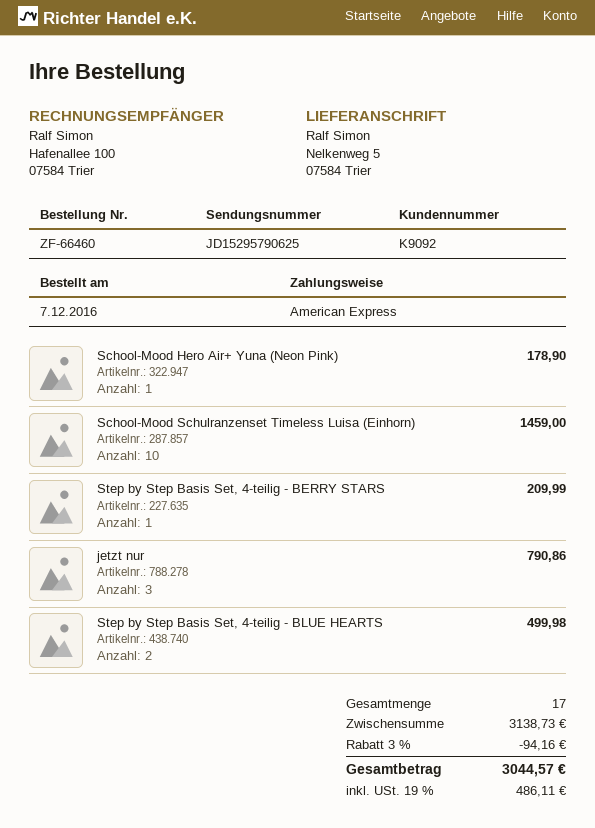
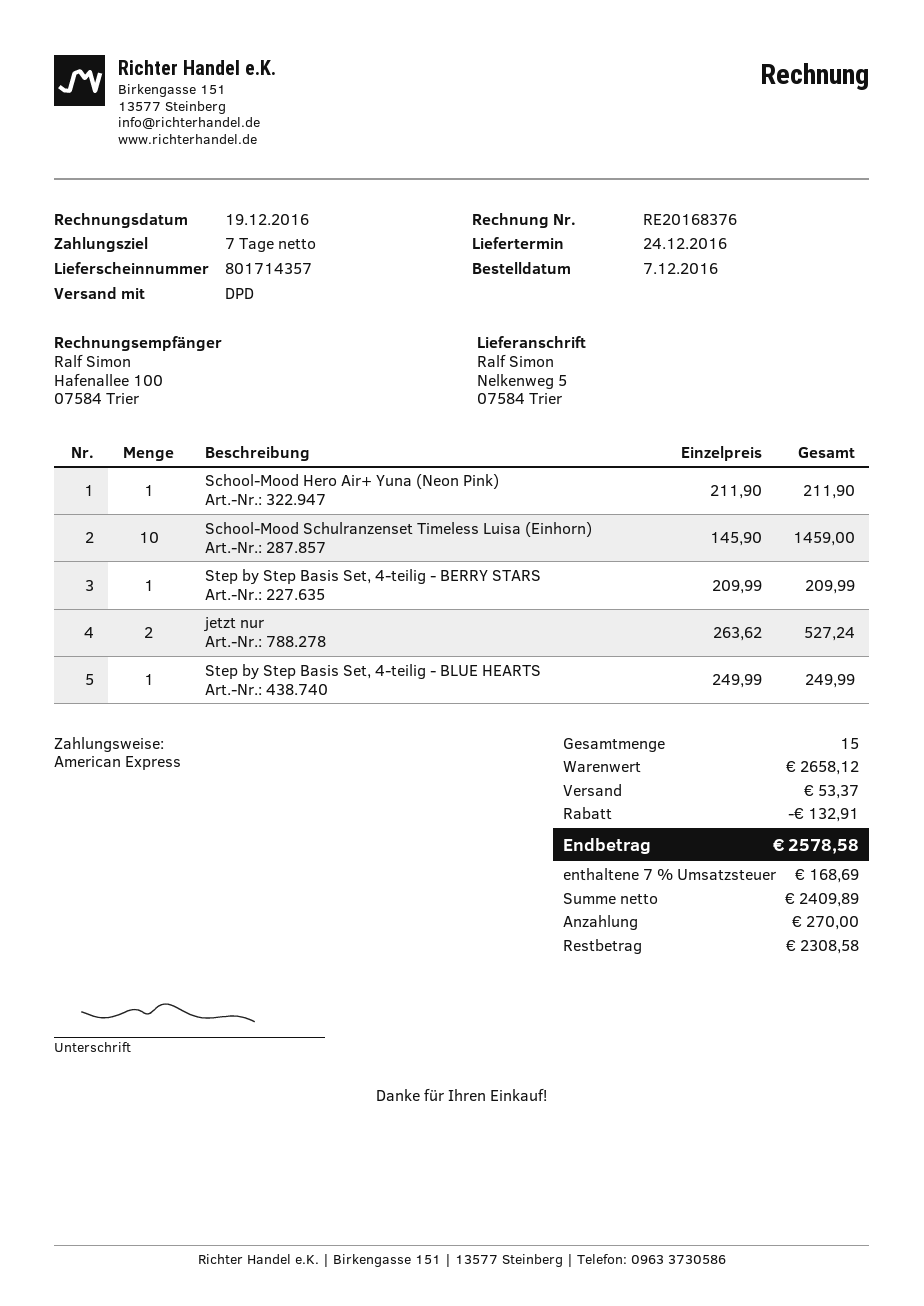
School-Mood Hero Air+ Yuna (Neon Pink): 1 for 178.90 -> 1 for 211.90
jetzt nur: 3 for 790.86 -> 2 for 527.24
Step by Step Basis Set, 4-teilig - BLUE HEARTS: 2 for 499.98 -> 1 for 249.99
total quantity: 17 -> 15
subtotal: 3138.73 -> 2658.12
discount: 94.16 -> 132.91
shipping: none -> 53.37
tax: 19% = 486.11 -> 7% = 168.69
total: 3044.57 -> 2578.58

